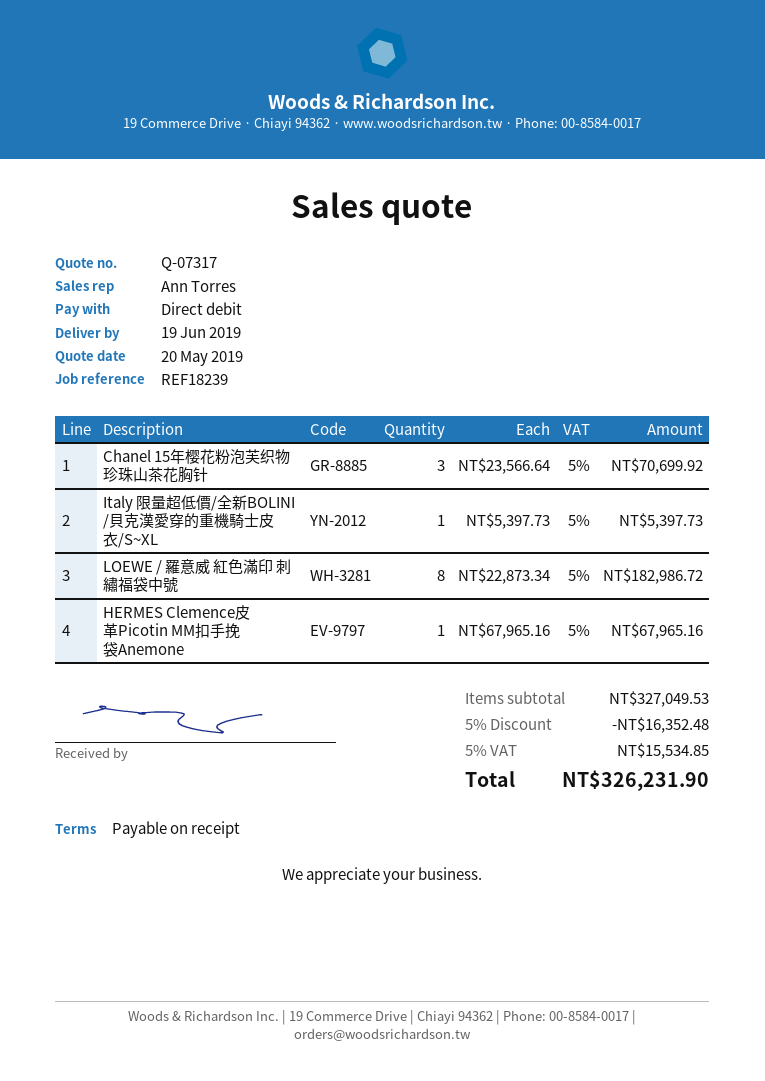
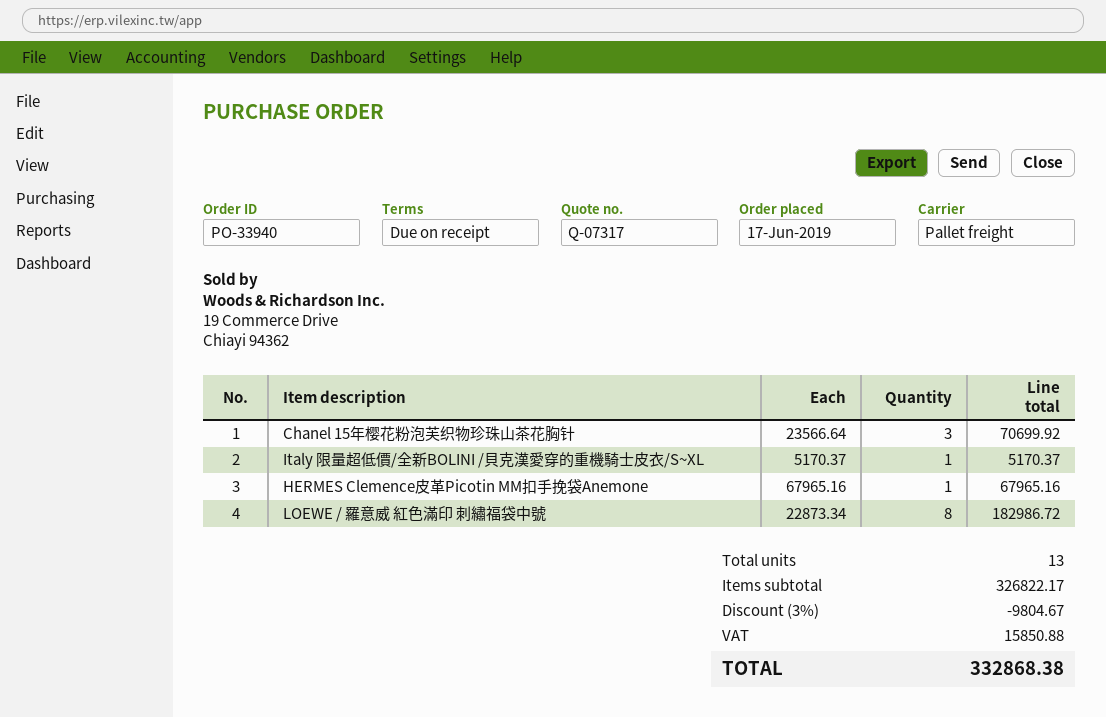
Italy 限量超低價/全新BOLINI /貝克漢愛穿的重機騎士皮衣/S~XL: 1 x 5397.73 = 5397.73 -> 1 x 5170.37 = 5170.37
subtotal: 327049.53 -> 326822.17
discount: 5% = 16352.48 -> 3% = 9804.67
tax: 15534.85 -> 15850.88
total: 326231.90 -> 332868.38

